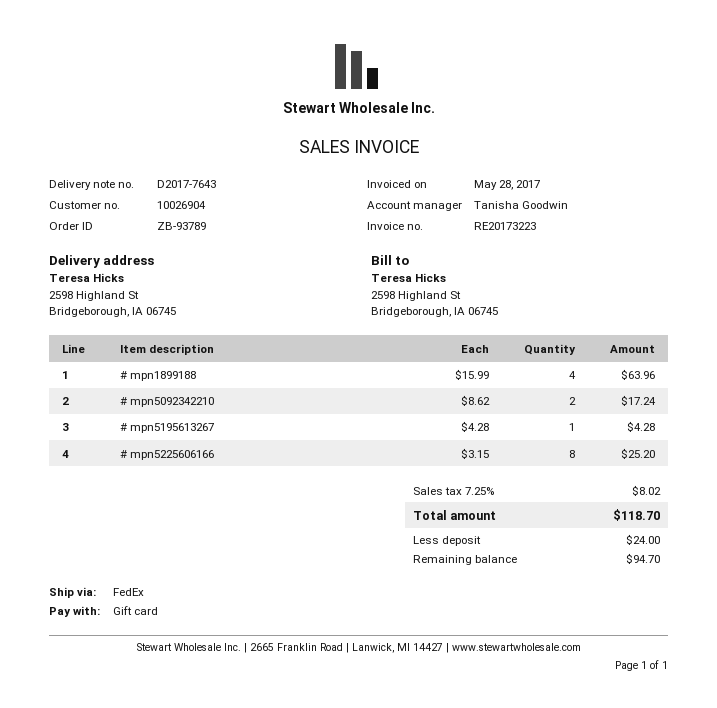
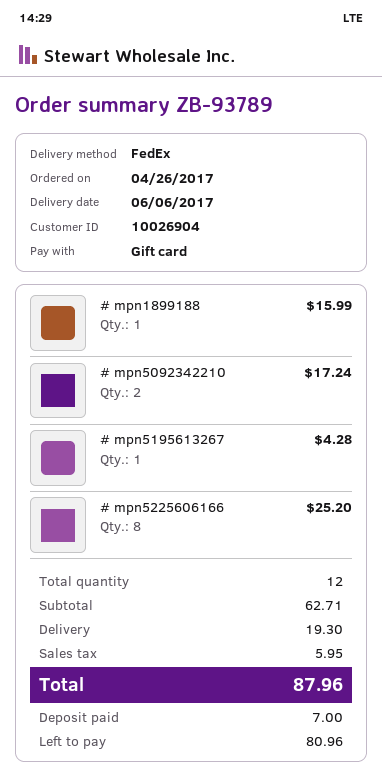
# mpn1899188: 4 for 63.96 -> 1 for 15.99
shipping: none -> 19.30
tax: 8.02 -> 5.95
total: 118.70 -> 87.96
deposit: 24.00 -> 7.00
balance: 94.70 -> 80.96

